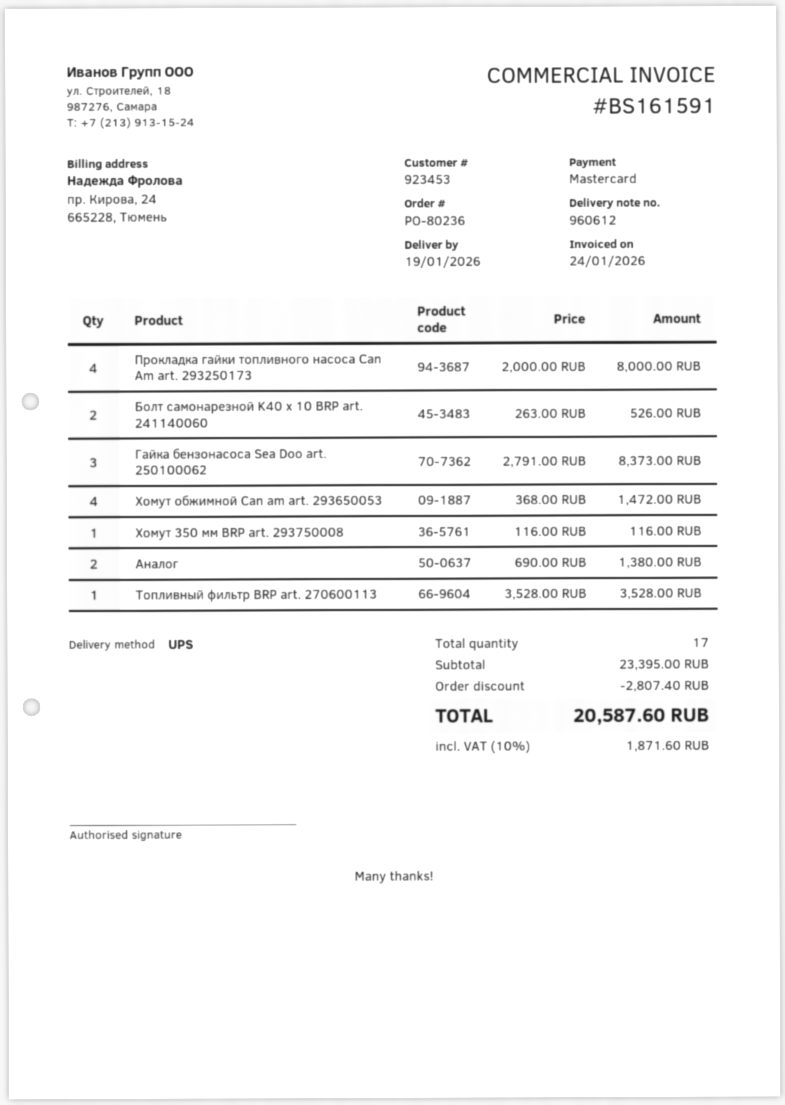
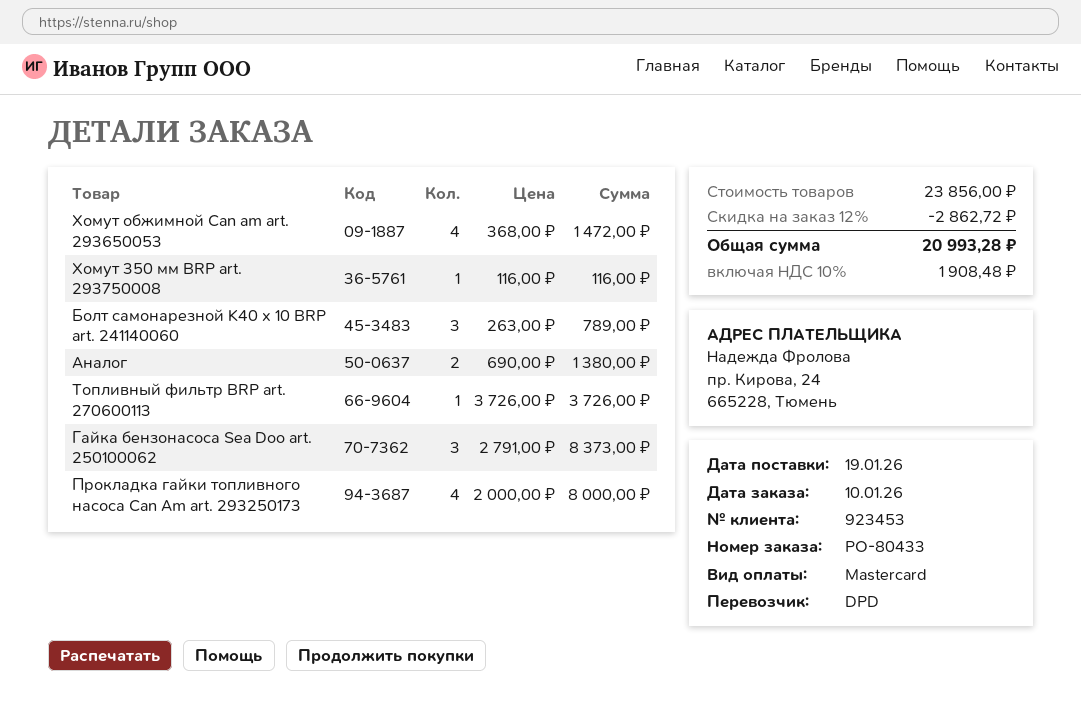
order number: PO-80236 -> PO-80433
shipping method: UPS -> DPD
Болт самонарезной K40 x 10 BRP art. 241140060: 2 x 263.00 = 526.00 -> 3 x 263.00 = 789.00
Топливный фильтр BRP art. 270600113: 1 x 3528.00 = 3528.00 -> 1 x 3726.00 = 3726.00
subtotal: 23395.00 -> 23856.00
discount: 2807.40 -> 2862.72
tax: 10% = 1871.60 -> 10% = 1908.48
total: 20587.60 -> 20993.28

